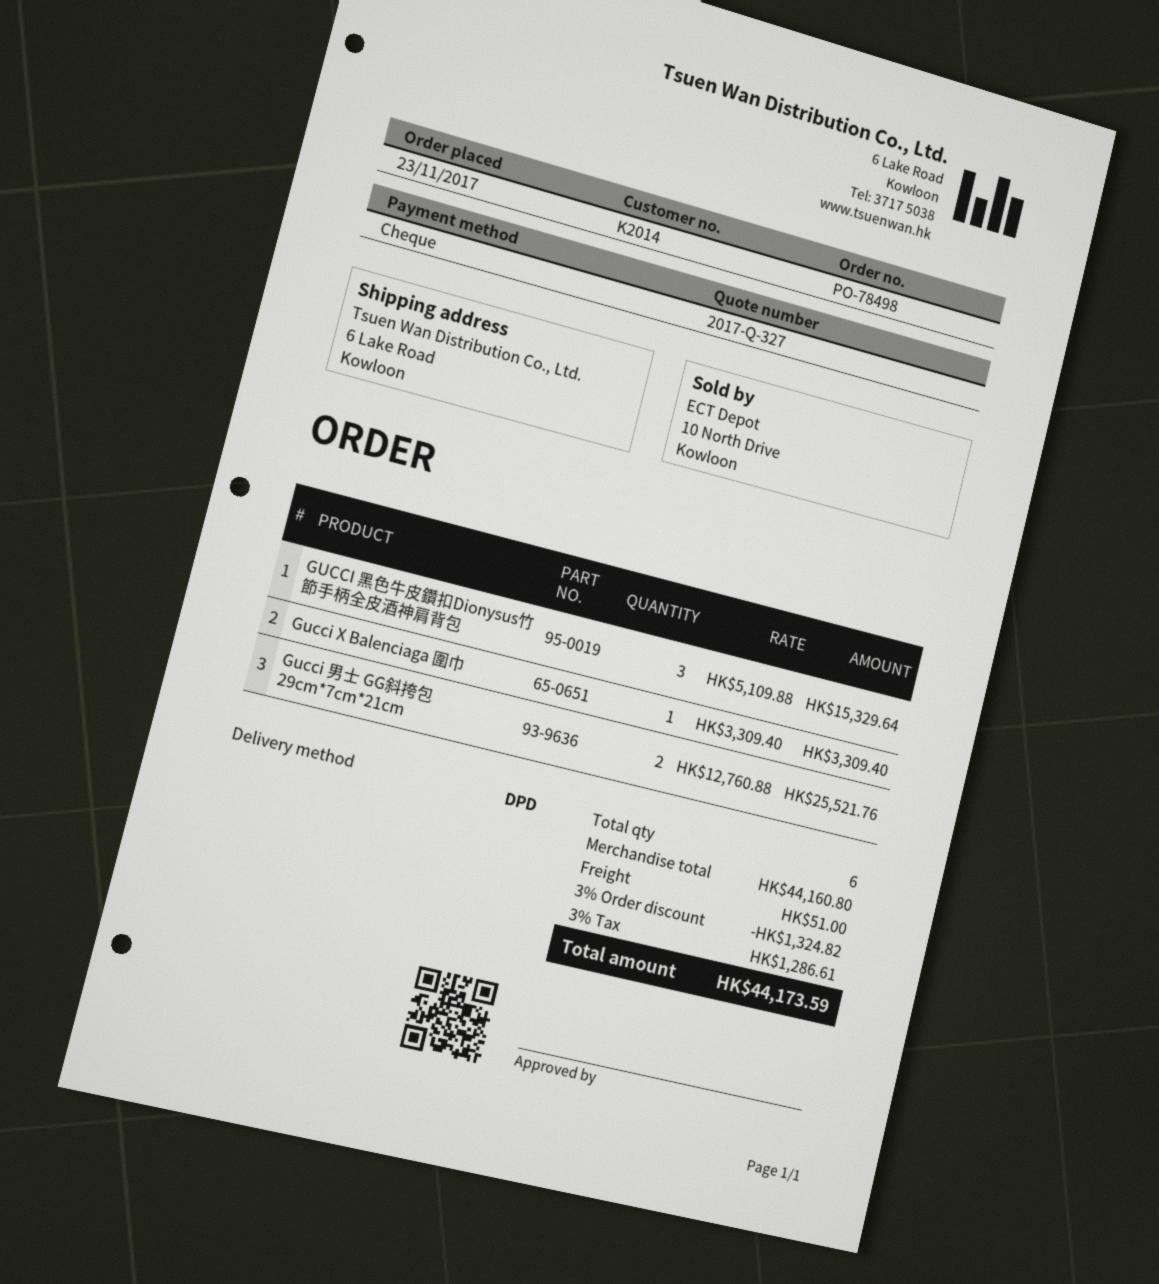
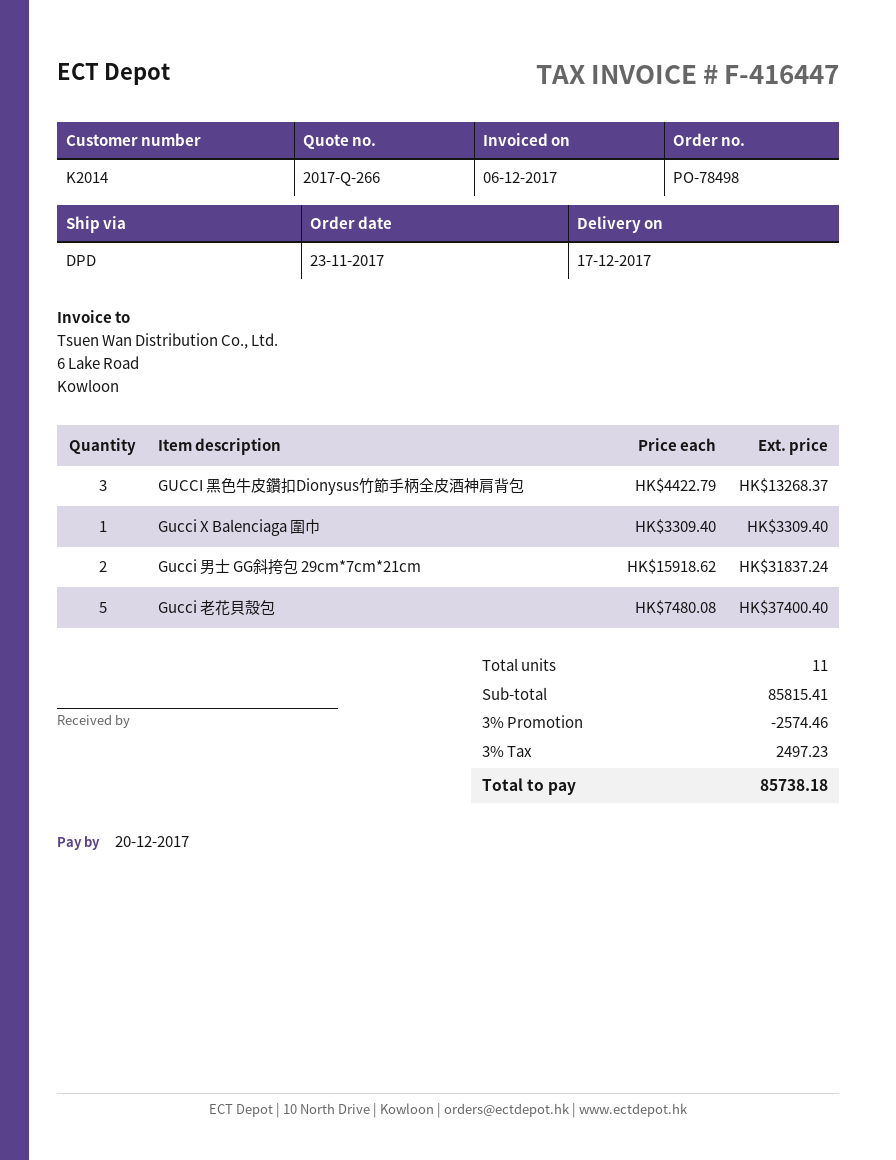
quote number: 2017-Q-327 -> 2017-Q-266
GUCCI 黑色牛皮鑽扣Dionysus竹節手柄全皮酒神肩背包: 3 x 5109.88 = 15329.64 -> 3 x 4422.79 = 13268.37
Gucci 男士 GG斜挎包 29cm*7cm*21cm: 2 x 12760.88 = 25521.76 -> 2 x 15918.62 = 31837.24
Gucci 老花貝殼包: none -> 5 x 7480.08 = 37400.40
total quantity: 6 -> 11
subtotal: 44160.80 -> 85815.41
discount: 3% = 1324.82 -> 3% = 2574.46
shipping: 51.00 -> none
tax: 3% = 1286.61 -> 3% = 2497.23
total: 44173.59 -> 85738.18

